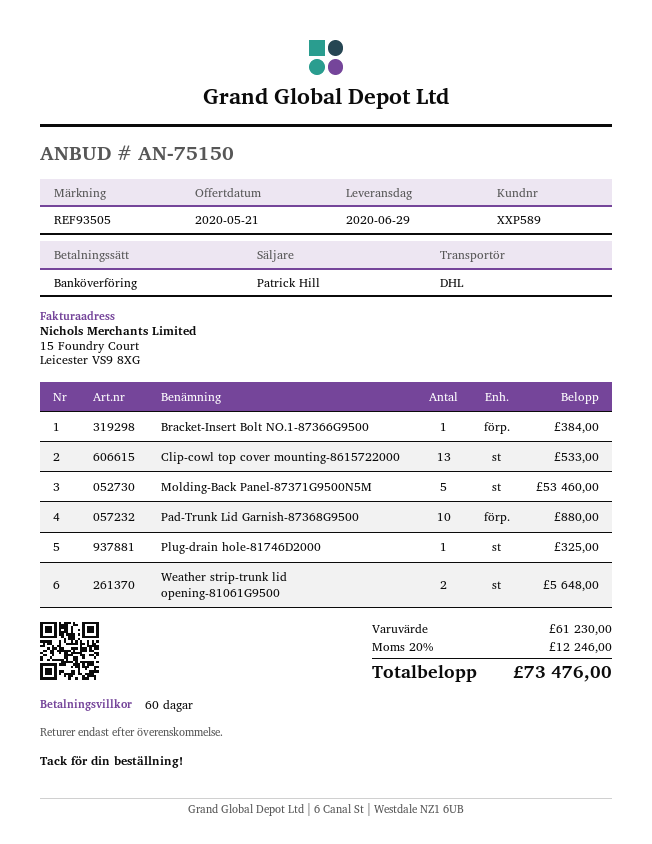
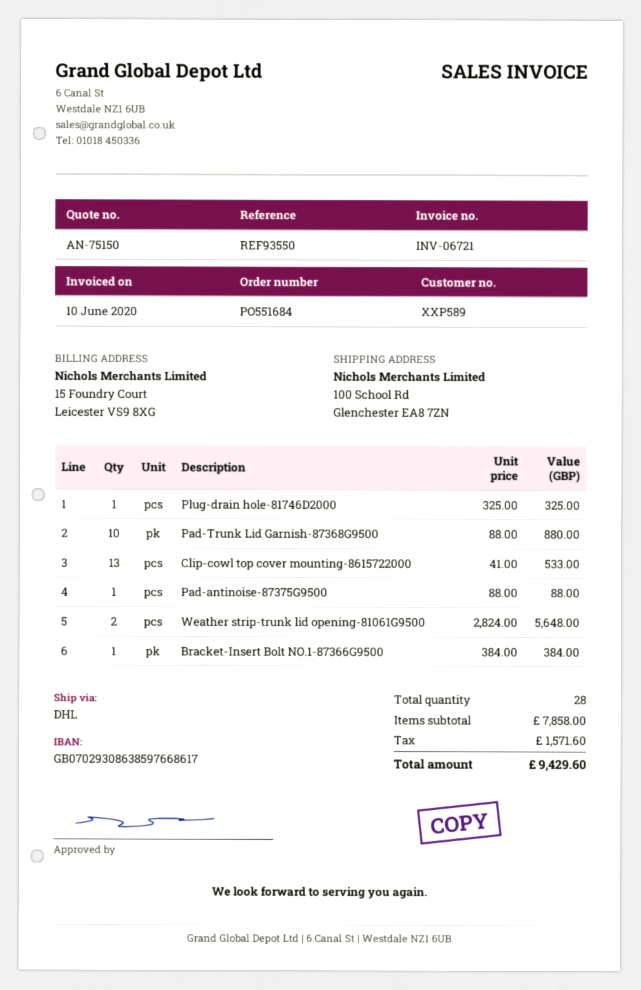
reference: REF93505 -> REF93550
Molding-Back Panel-87371G9500N5M: 5 for 53460.00 -> none
Pad-antinoise-87375G9500: none -> 1 for 88.00
subtotal: 61230.00 -> 7858.00
tax: 12246.00 -> 1571.60
total: 73476.00 -> 9429.60

